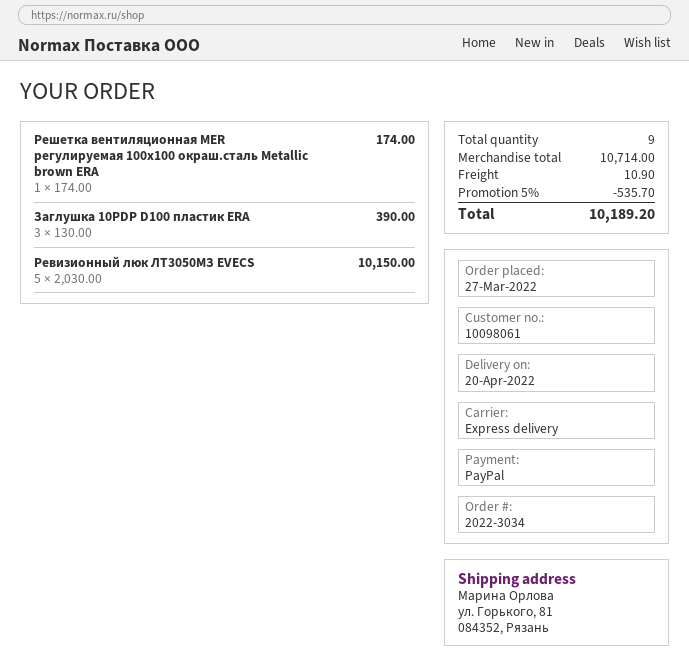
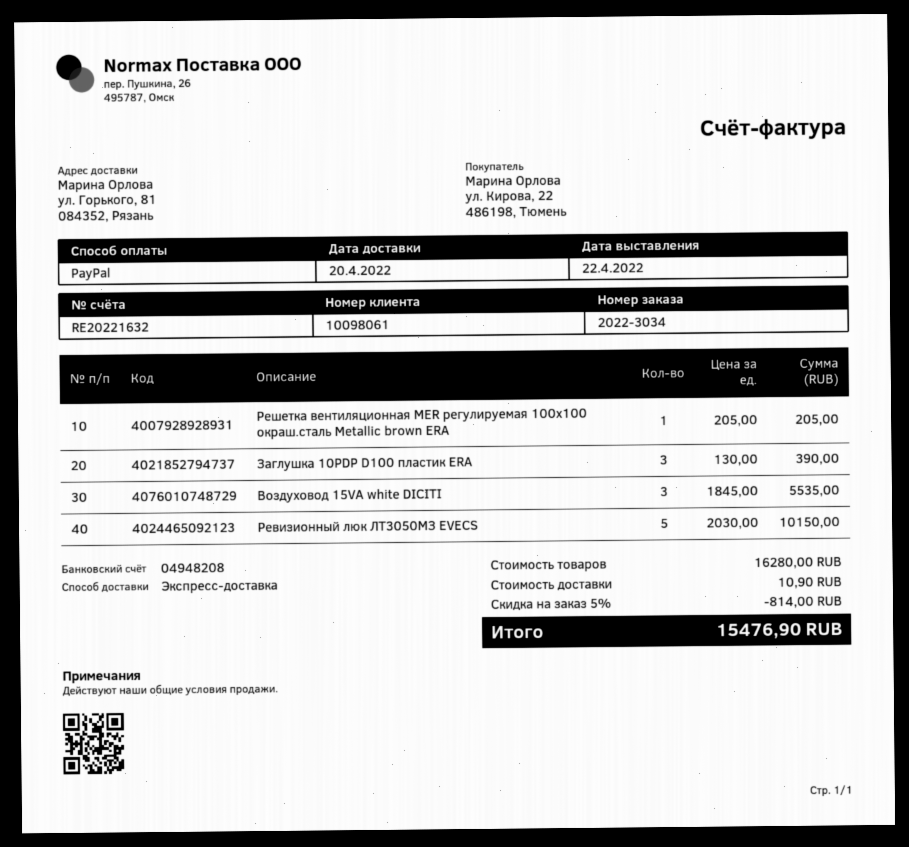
Решетка вентиляционная MER регулируемая 100x100 окраш.сталь Metallic brown ERA: 1 x 174.00 = 174.00 -> 1 x 205.00 = 205.00
Воздуховод 15VA white DICITI: none -> 3 x 1845.00 = 5535.00
subtotal: 10714.00 -> 16280.00
discount: 5% = 535.70 -> 5% = 814.00
total: 10189.20 -> 15476.90

